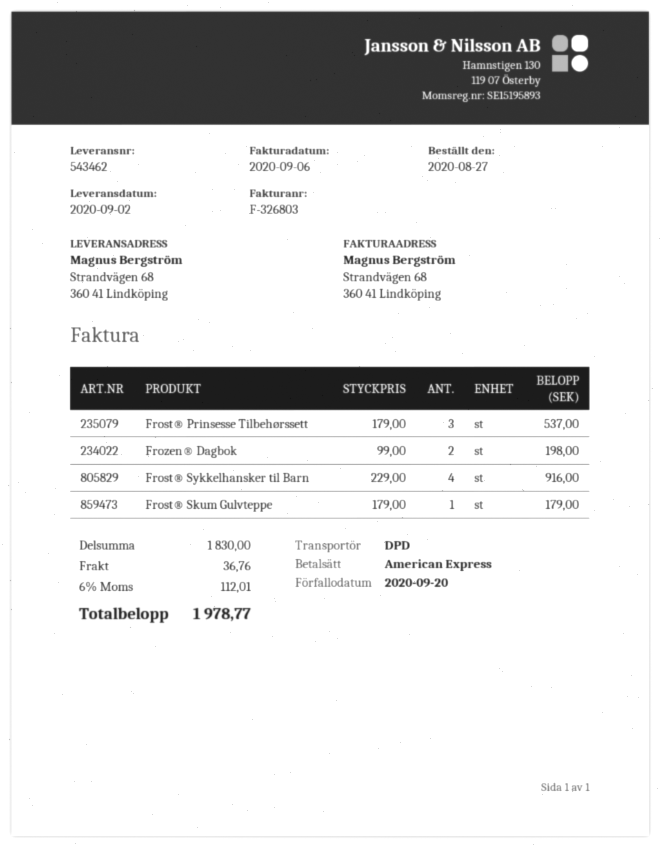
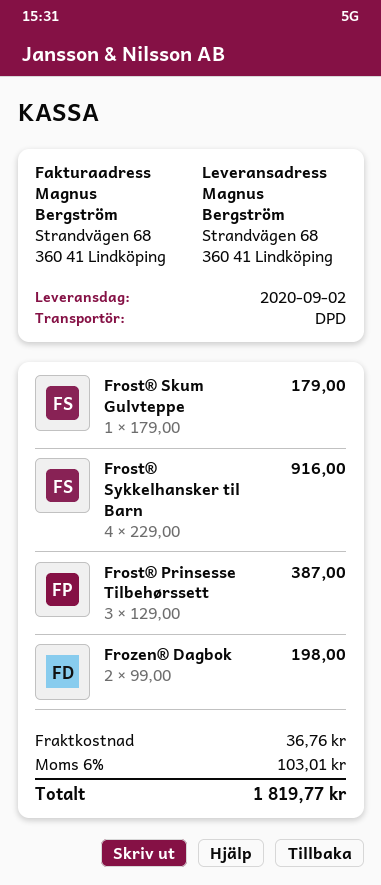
Frost® Prinsesse Tilbehørssett: 3 x 179.00 = 537.00 -> 3 x 129.00 = 387.00
tax: 6% = 112.01 -> 6% = 103.01
total: 1978.77 -> 1819.77

